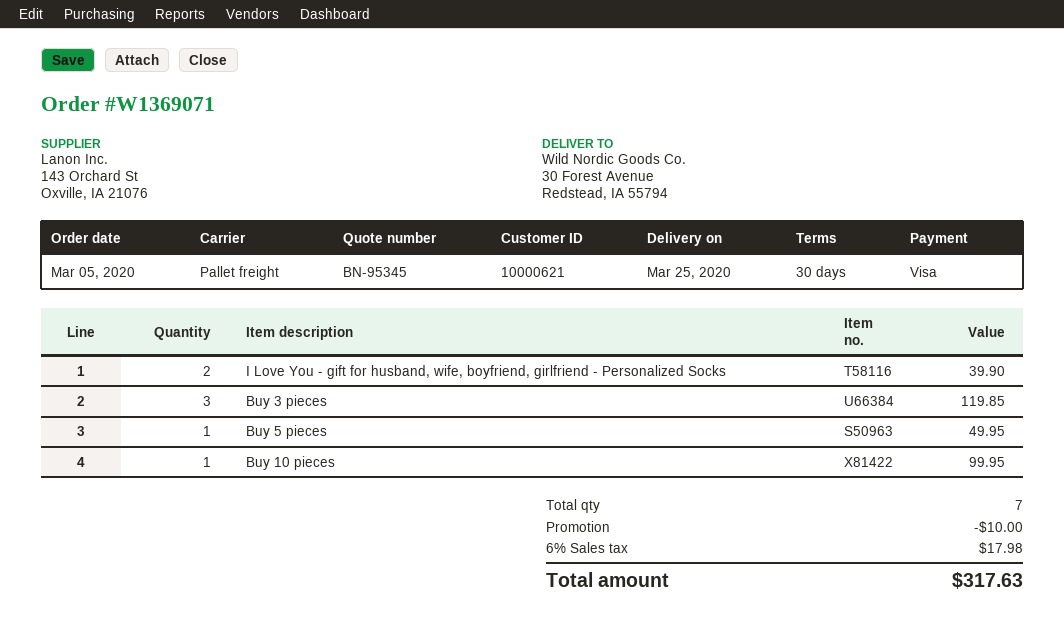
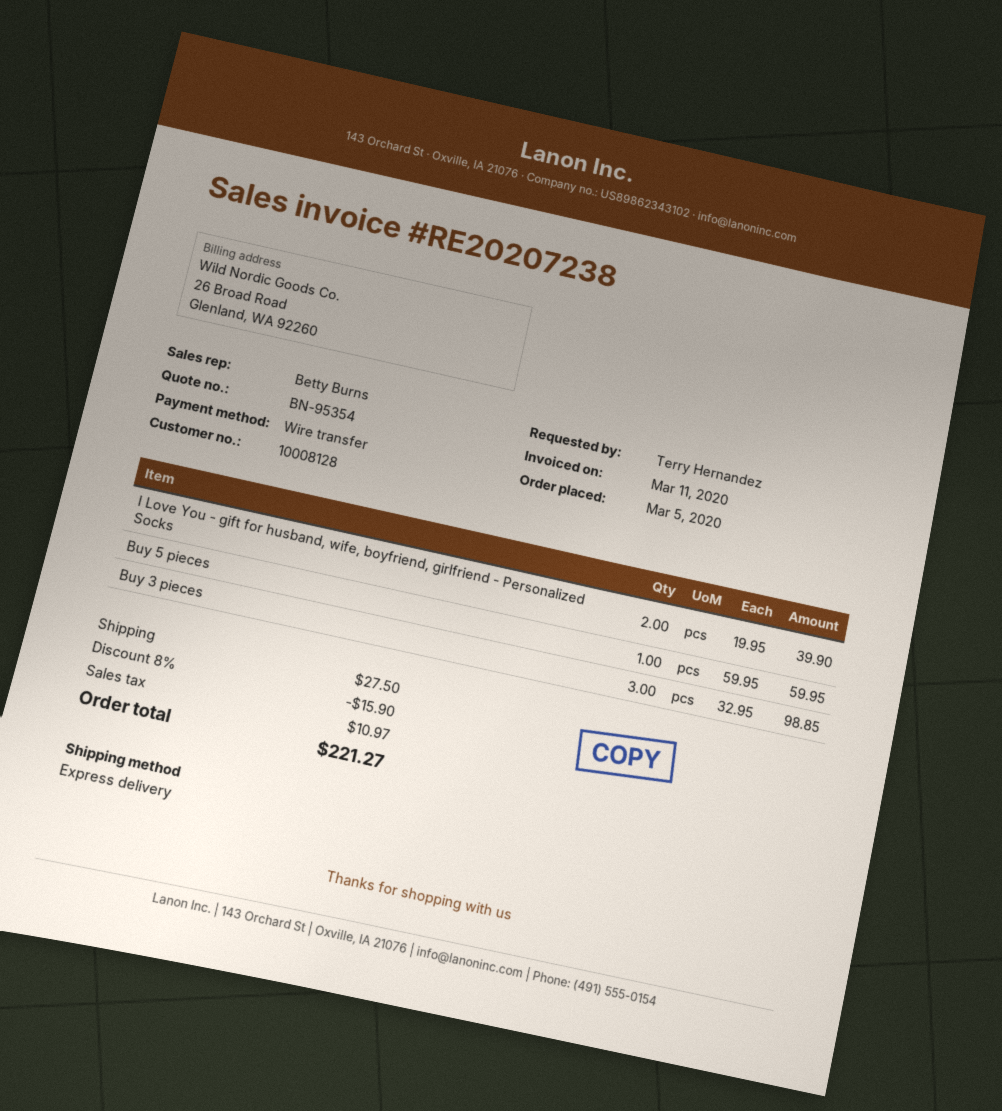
quote number: BN-95345 -> BN-95354
customer number: 10000621 -> 10008128
payment method: Visa -> bank transfer
shipping method: pallet freight -> express
Buy 3 pieces: 3 for 119.85 -> 3 for 98.85
Buy 5 pieces: 1 for 49.95 -> 1 for 59.95
Buy 10 pieces: 1 for 99.95 -> none
discount: 10.00 -> 15.90
shipping: none -> 27.50
tax: 17.98 -> 10.97
total: 317.63 -> 221.27

